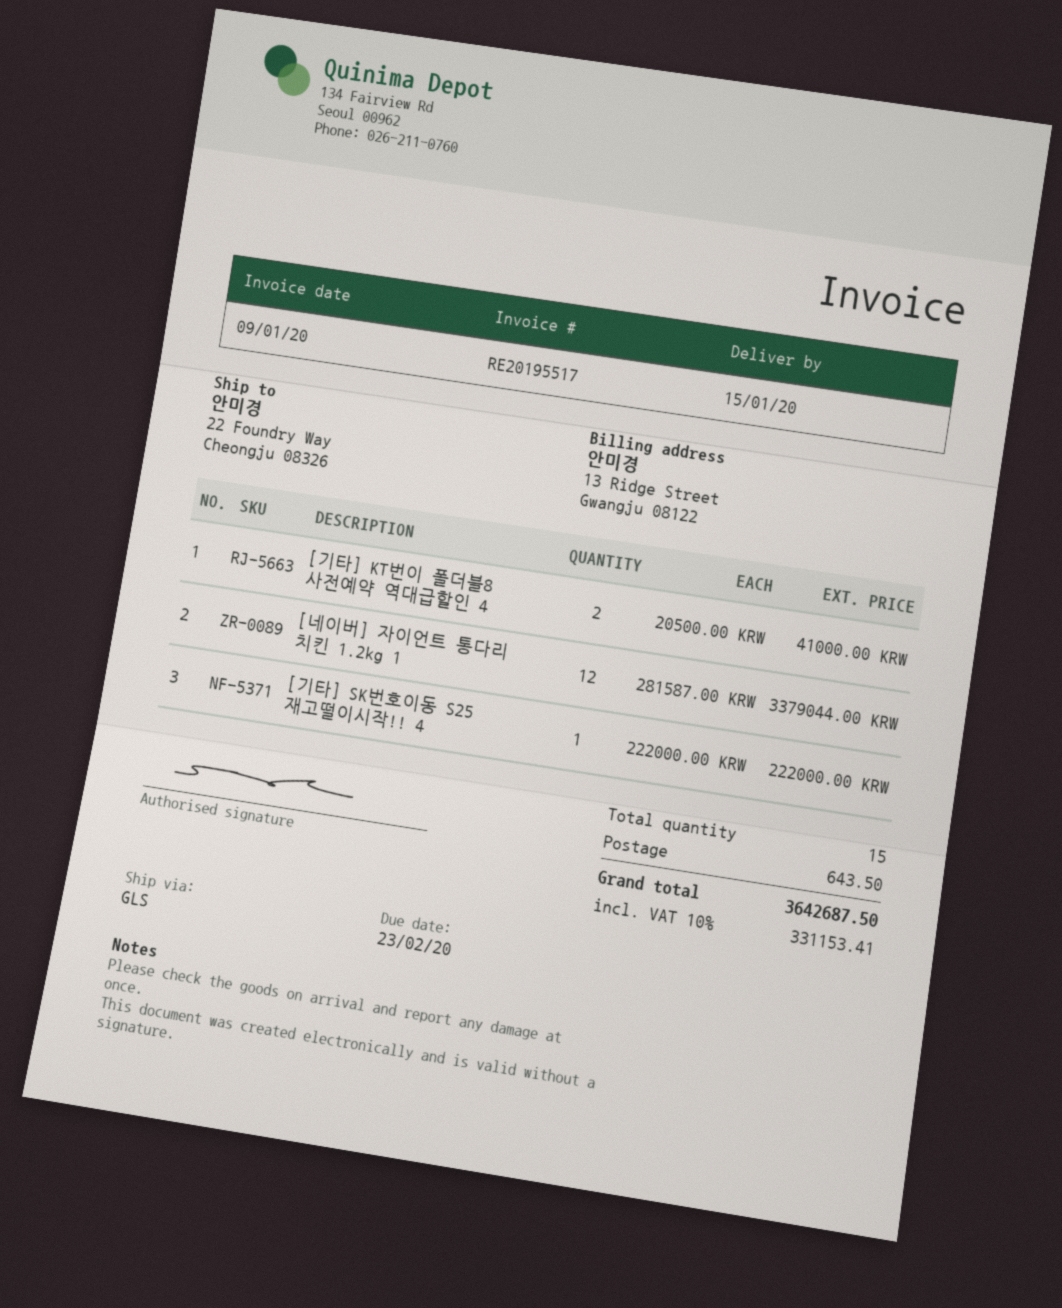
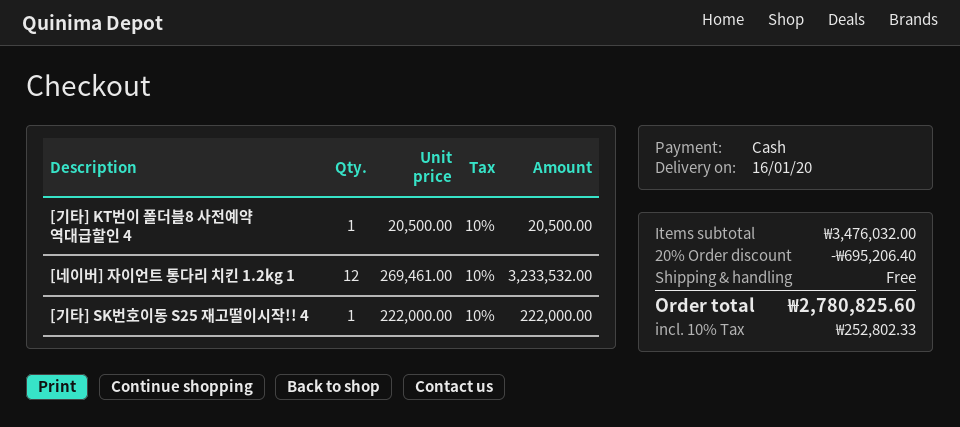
delivery date: 2020-01-15 -> 2020-01-16
[기타] KT번이 폴더블8 사전예약 역대급할인 4: 2 x 20500.00 = 41000.00 -> 1 x 20500.00 = 20500.00
[네이버] 자이언트 통다리 치킨 1.2kg 1: 12 x 281587.00 = 3379044.00 -> 12 x 269461.00 = 3233532.00
discount: none -> 20% = 695206.40
shipping: 643.50 -> 0.00
tax: 10% = 331153.41 -> 10% = 252802.33
total: 3642687.50 -> 2780825.60

